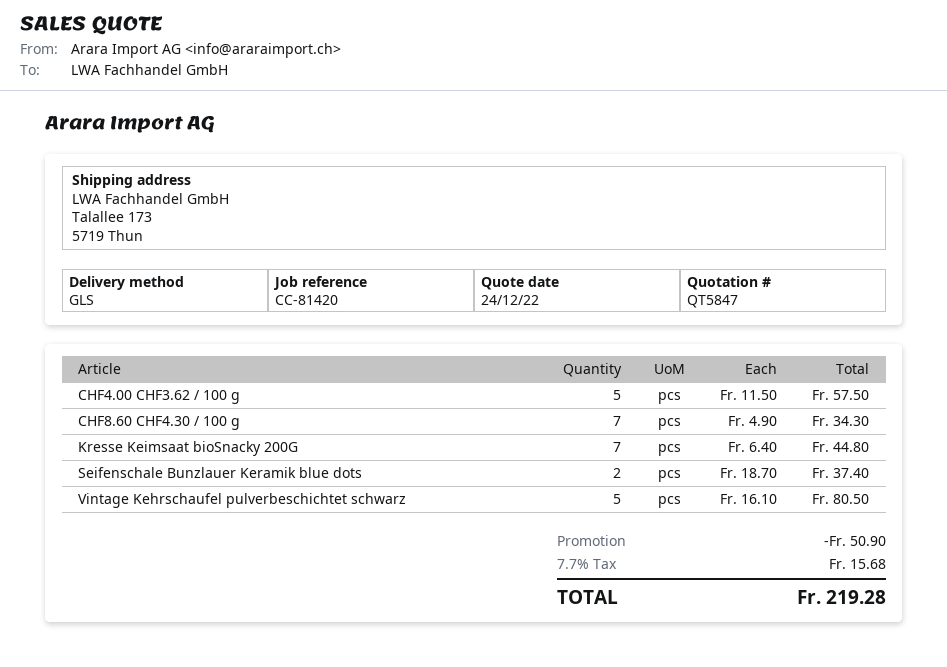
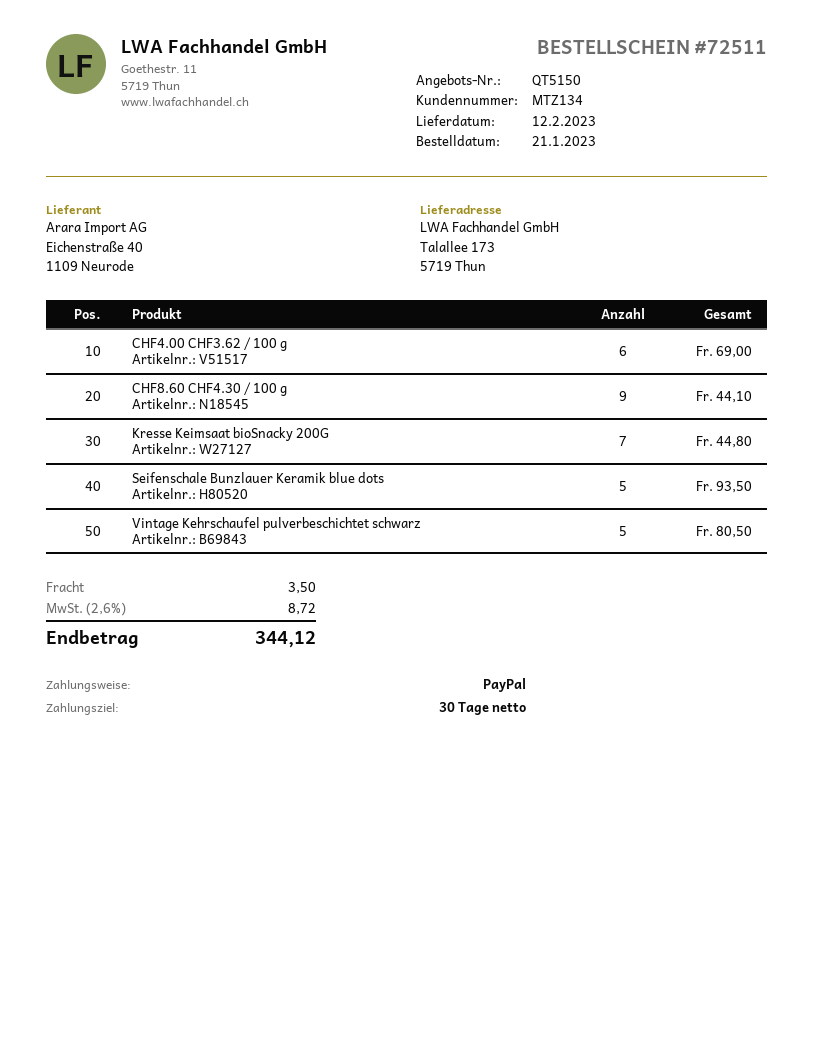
quote number: QT5847 -> QT5150
CHF4.00 CHF3.62 / 100 g: 5 for 57.50 -> 6 for 69.00
CHF8.60 CHF4.30 / 100 g: 7 for 34.30 -> 9 for 44.10
Seifenschale Bunzlauer Keramik blue dots: 2 for 37.40 -> 5 for 93.50
discount: 50.90 -> none
shipping: none -> 3.50
tax: 7.7% = 15.68 -> 2.6% = 8.72
total: 219.28 -> 344.12

